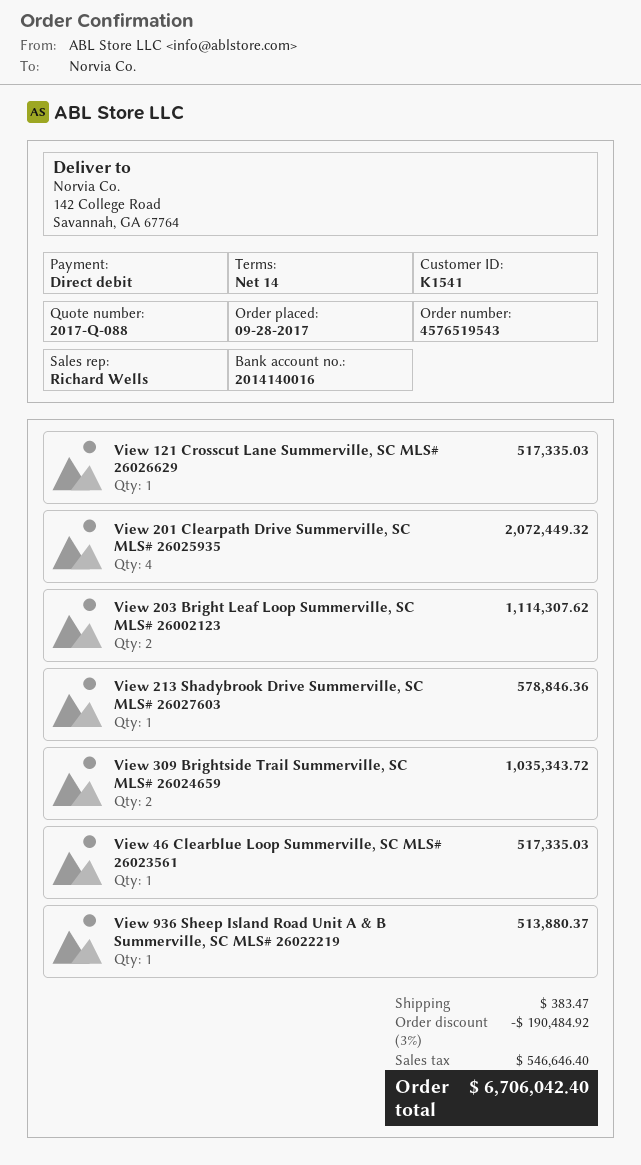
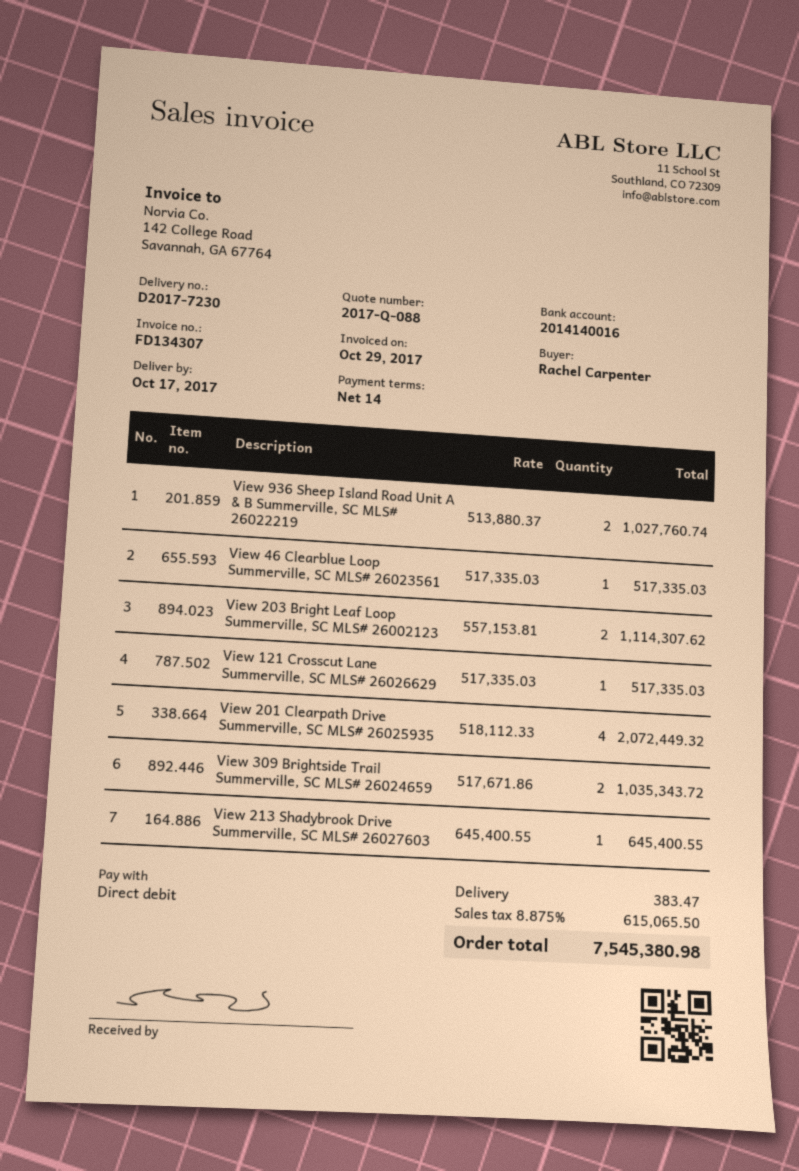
View 213 Shadybrook Drive Summerville, SC MLS# 26027603: 1 for 578846.36 -> 1 for 645400.55
View 936 Sheep Island Road Unit A & B Summerville, SC MLS# 26022219: 1 for 513880.37 -> 2 for 1027760.74
discount: 3% = 190484.92 -> none
tax: 546646.40 -> 615065.50
total: 6706042.40 -> 7545380.98

